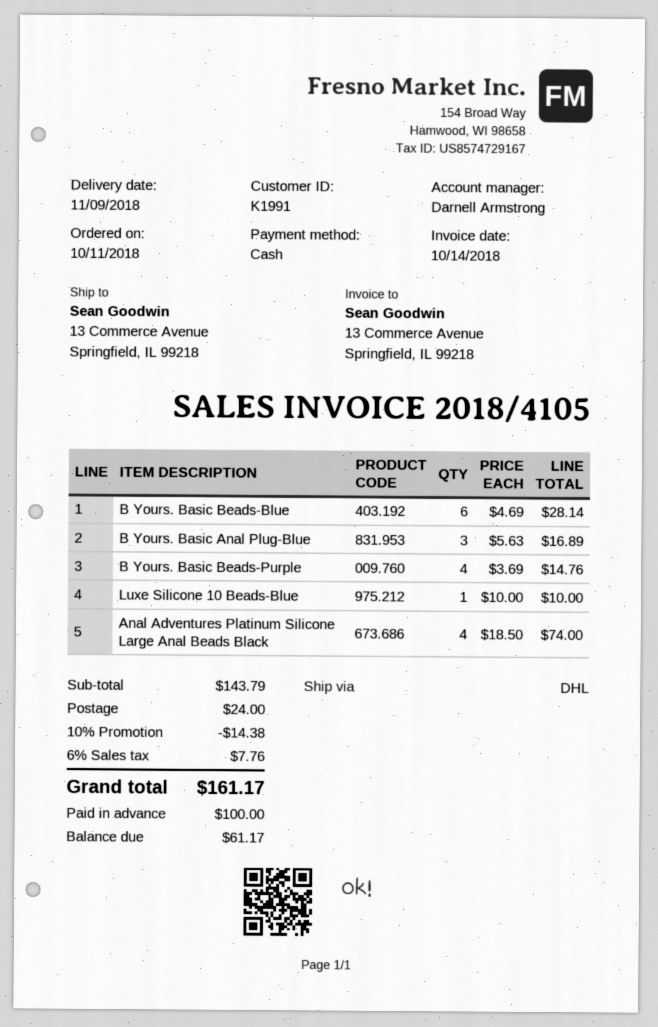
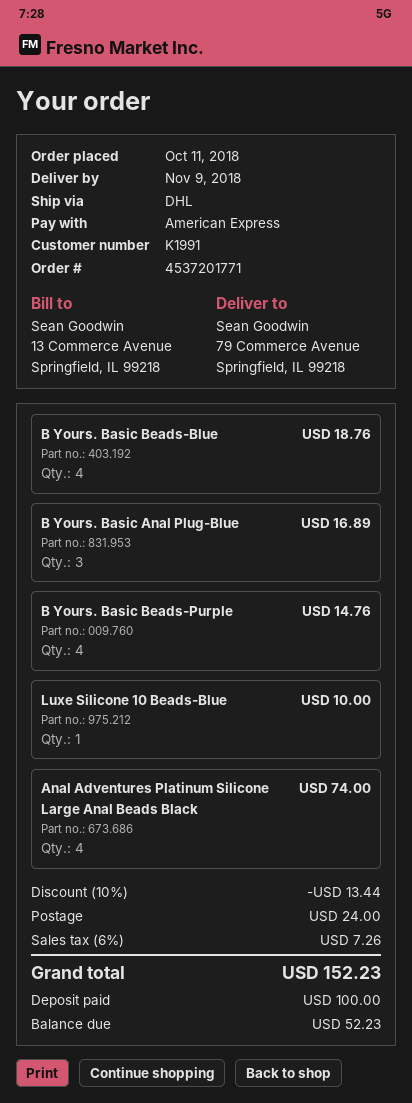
payment method: cash -> American Express
ship to: 13 Commerce Avenue, Springfield, IL 99218 -> 79 Commerce Avenue, Springfield, IL 99218
B Yours. Basic Beads-Blue: 6 for 28.14 -> 4 for 18.76
discount: 10% = 14.38 -> 10% = 13.44
tax: 6% = 7.76 -> 6% = 7.26
total: 161.17 -> 152.23
balance: 61.17 -> 52.23

